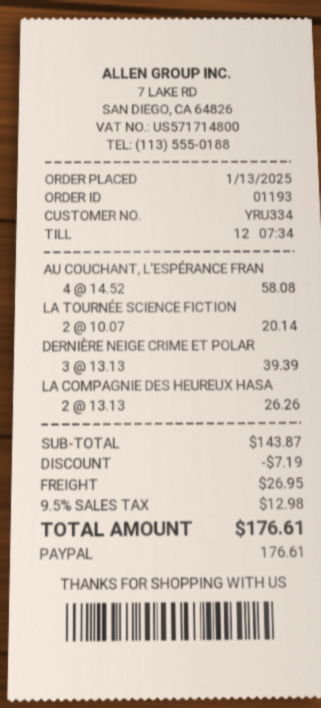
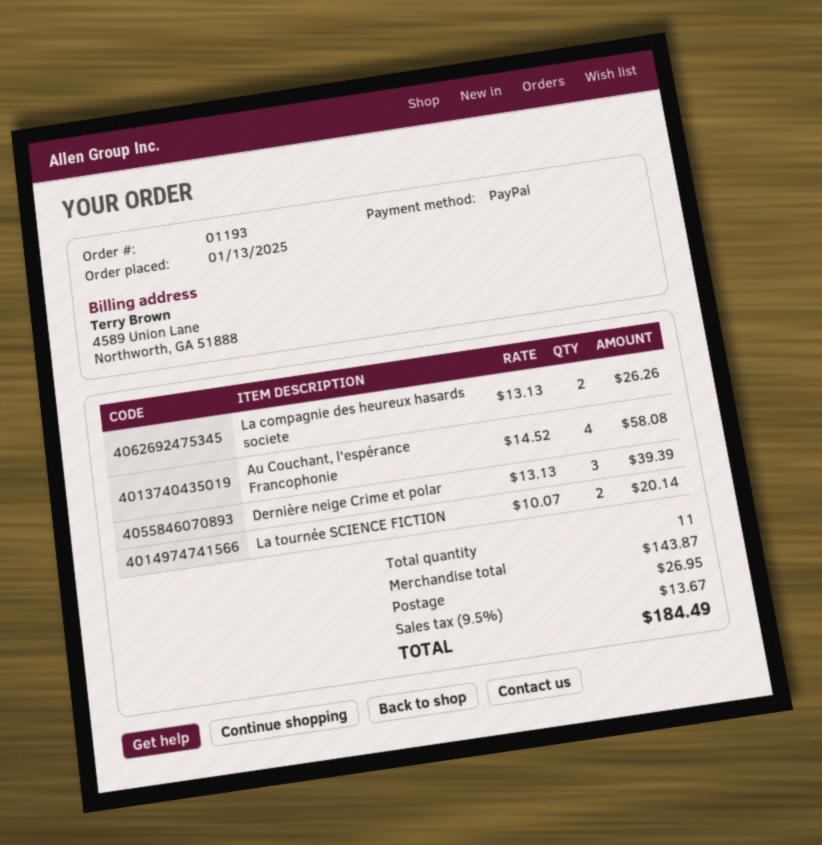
discount: 7.19 -> none
tax: 9.5% = 12.98 -> 9.5% = 13.67
total: 176.61 -> 184.49

